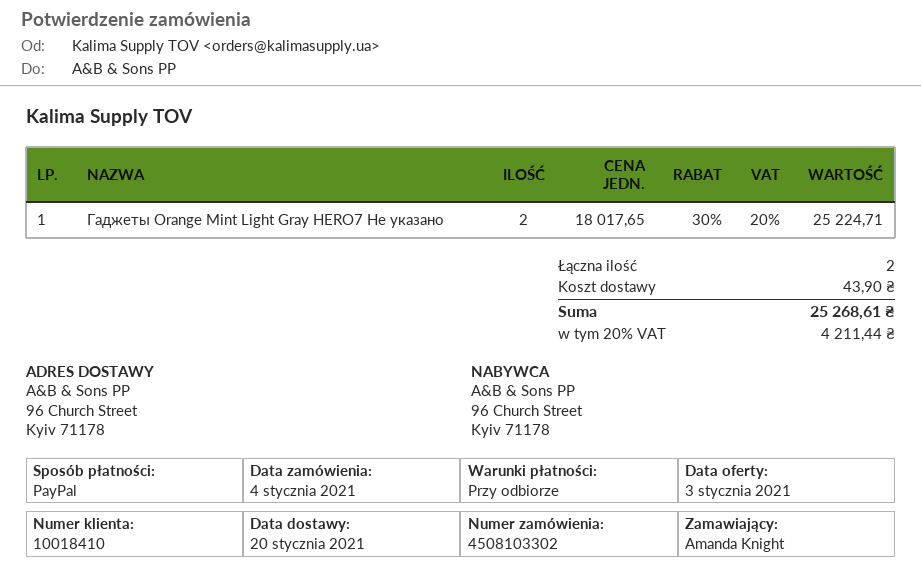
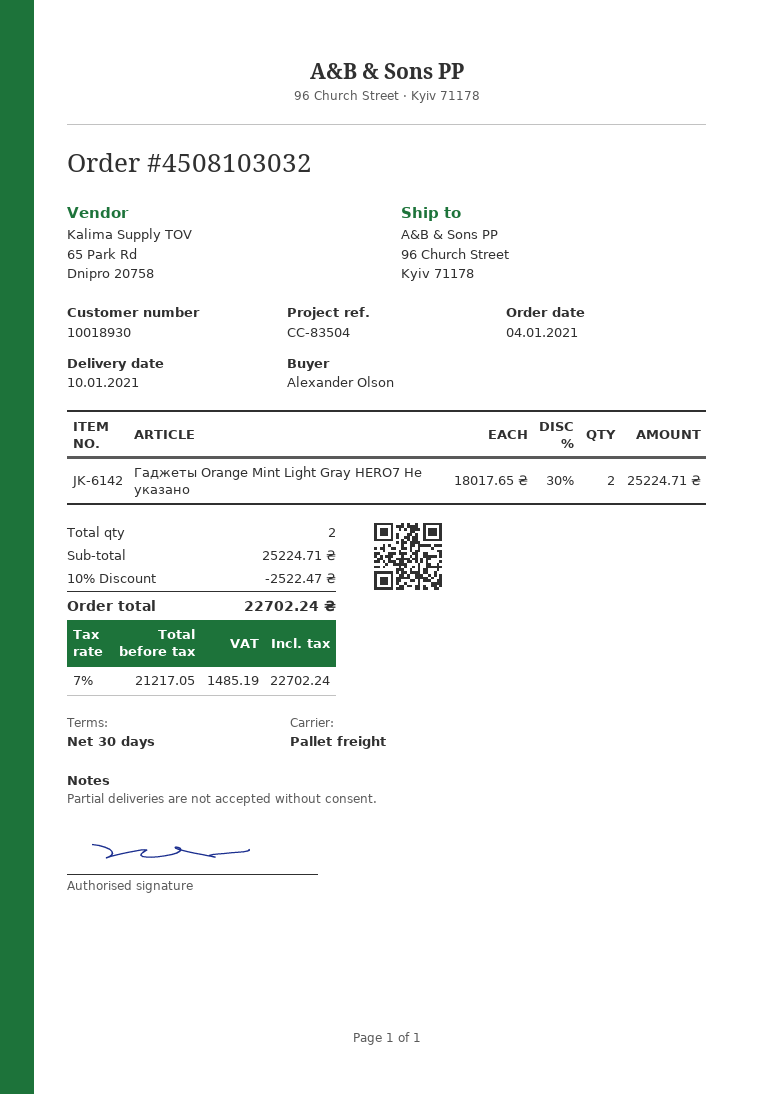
order number: 4508103302 -> 4508103032
delivery date: 2021-01-20 -> 2021-01-10
payment terms: on receipt -> 30 days
customer number: 10018410 -> 10018930
ordered by: Amanda Knight -> Alexander Olson
discount: none -> 10% = 2522.47
shipping: 43.90 -> none
tax: 20% = 4211.44 -> 7% = 1485.19
total: 25268.61 -> 22702.24

